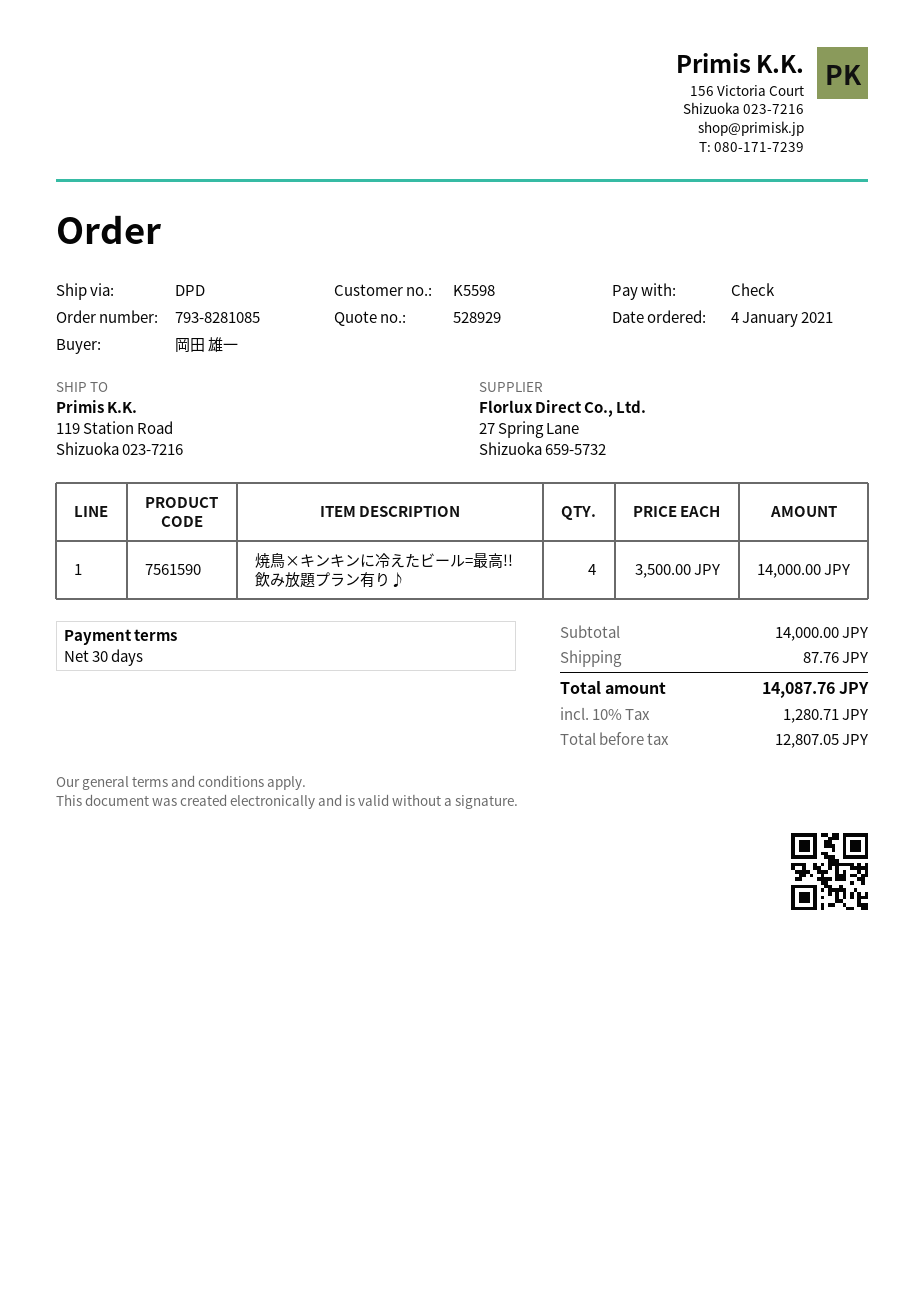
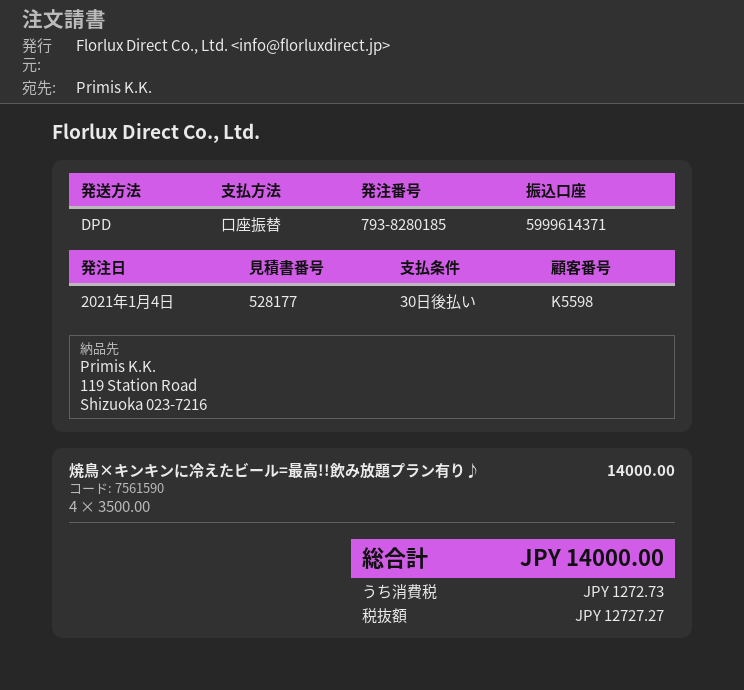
quote number: 528929 -> 528177
order number: 793-8281085 -> 793-8280185
payment method: cheque -> direct debit
shipping: 87.76 -> none
net: 12807.05 -> 12727.27
tax: 1280.71 -> 1272.73
total: 14087.76 -> 14000.00

